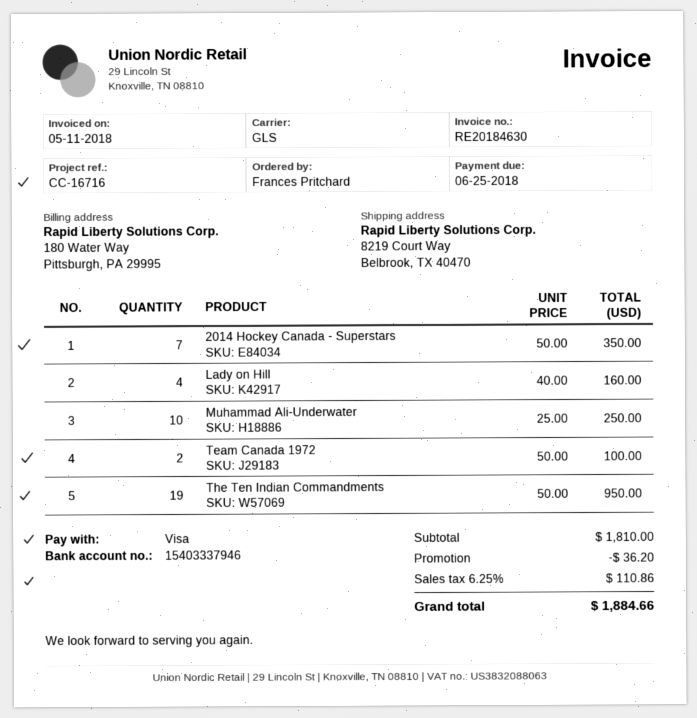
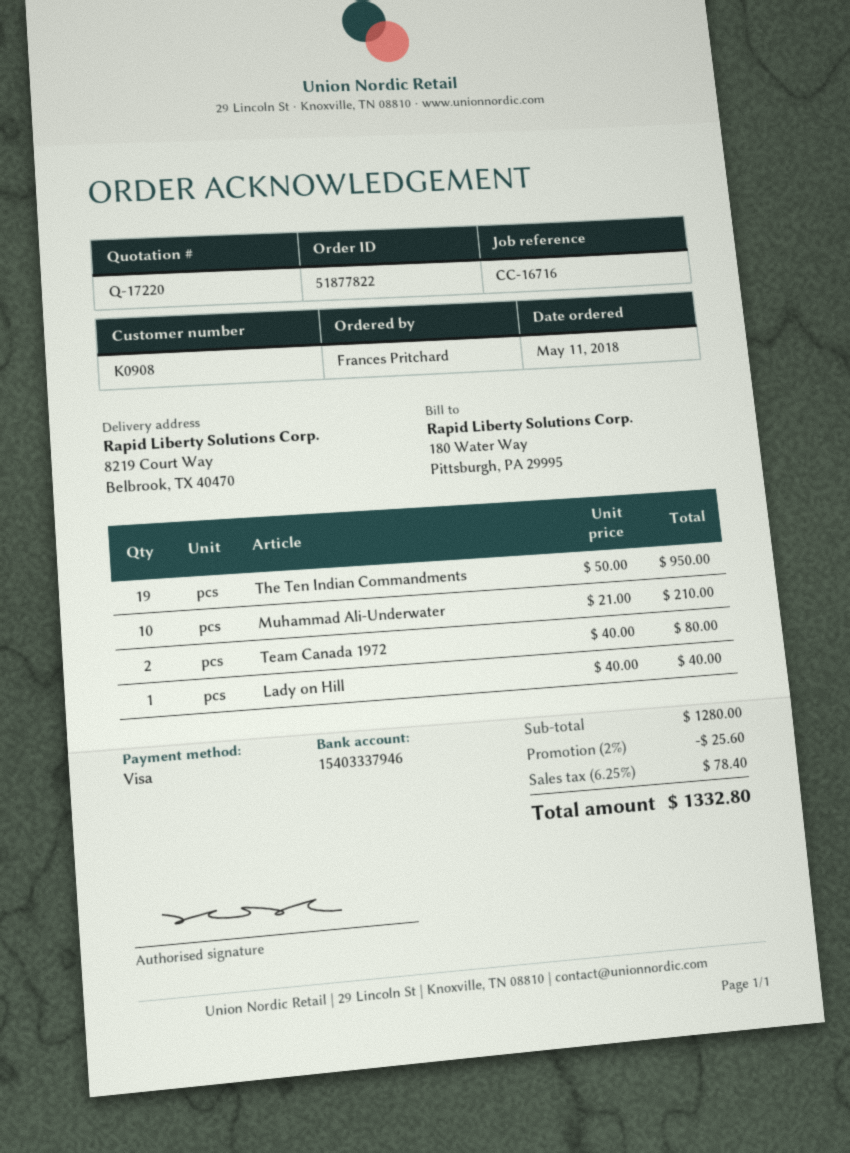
2014 Hockey Canada - Superstars: 7 x 50.00 = 350.00 -> none
Lady on Hill: 4 x 40.00 = 160.00 -> 1 x 40.00 = 40.00
Muhammad Ali-Underwater: 10 x 25.00 = 250.00 -> 10 x 21.00 = 210.00
Team Canada 1972: 2 x 50.00 = 100.00 -> 2 x 40.00 = 80.00
subtotal: 1810.00 -> 1280.00
discount: 36.20 -> 25.60
tax: 6.25% = 110.86 -> 6.25% = 78.40
total: 1884.66 -> 1332.80

